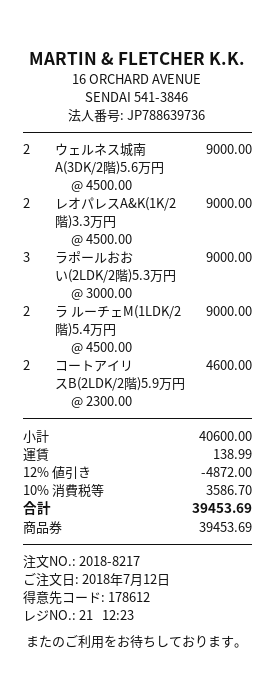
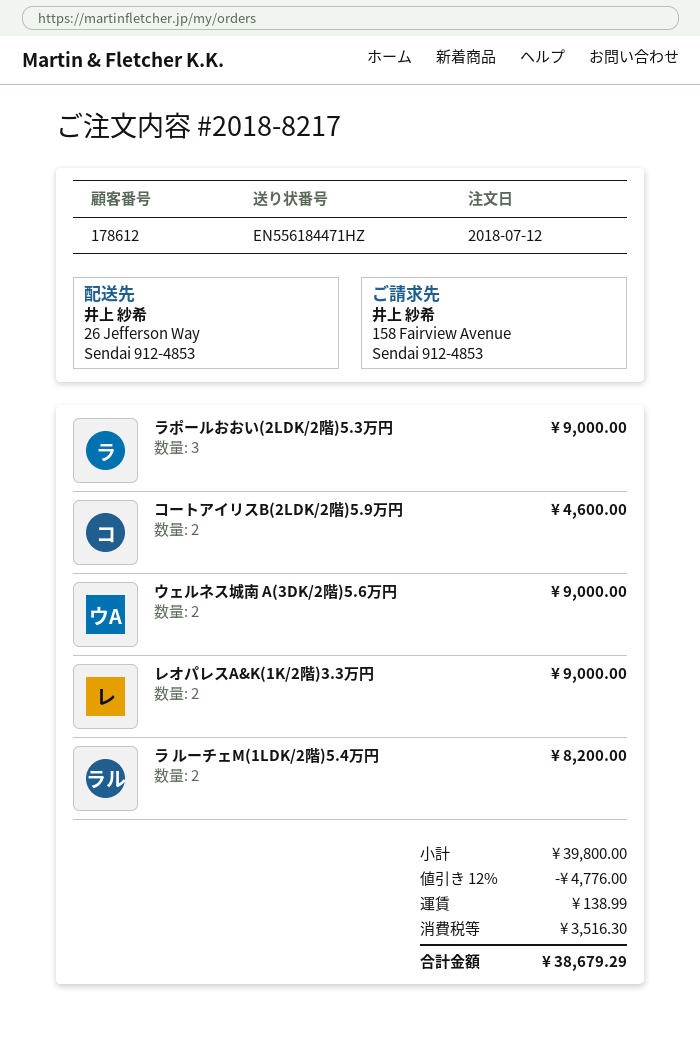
ラ ルーチェM(1LDK/2階)5.4万円: 2 for 9000.00 -> 2 for 8200.00
subtotal: 40600.00 -> 39800.00
discount: 12% = 4872.00 -> 12% = 4776.00
tax: 3586.70 -> 3516.30
total: 39453.69 -> 38679.29

